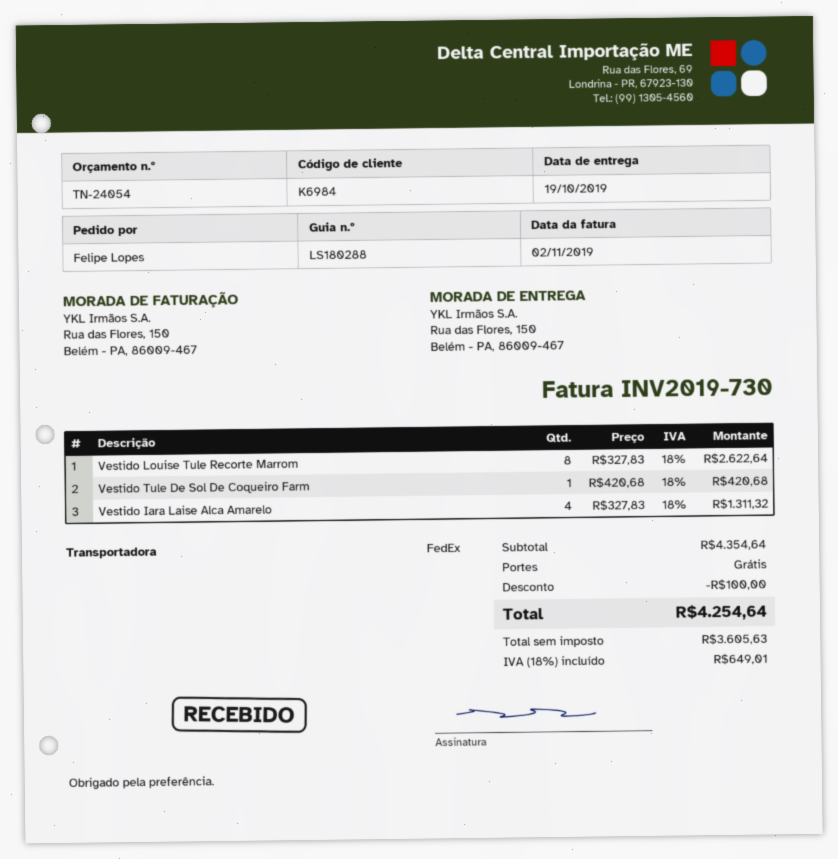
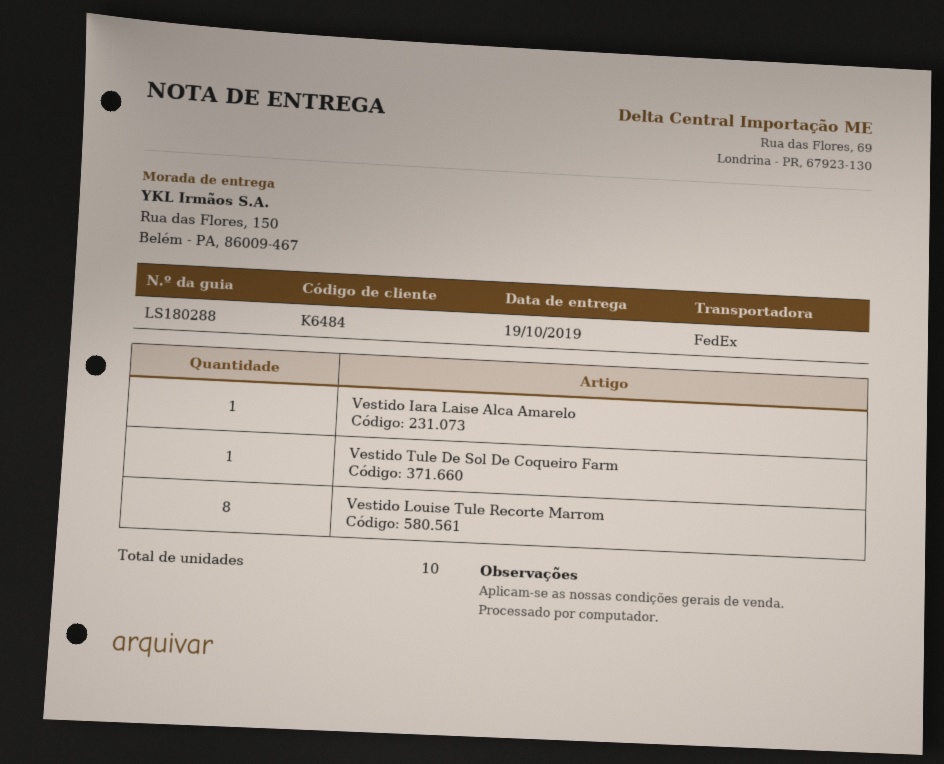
customer number: K6984 -> K6484
Vestido Iara Laise Alca Amarelo: 4 -> 1

